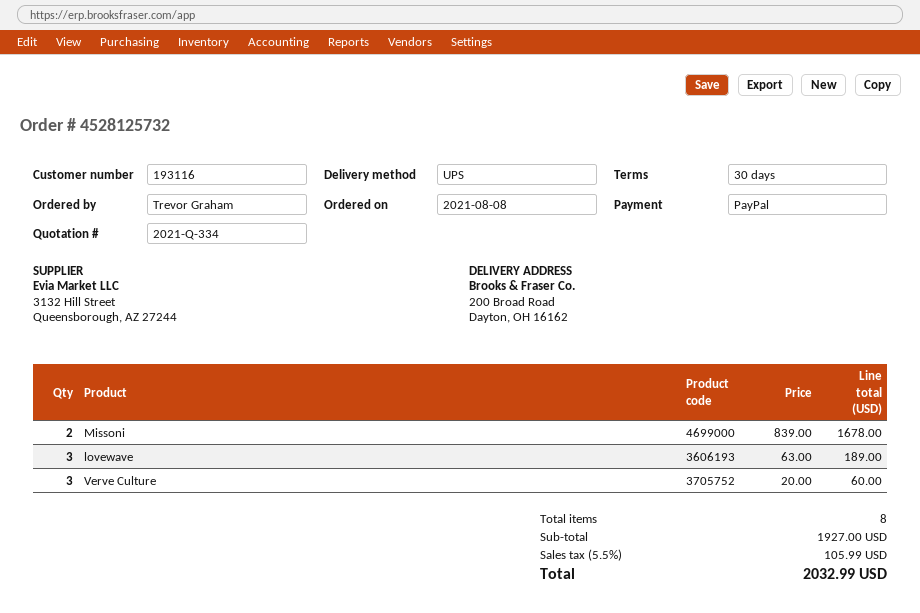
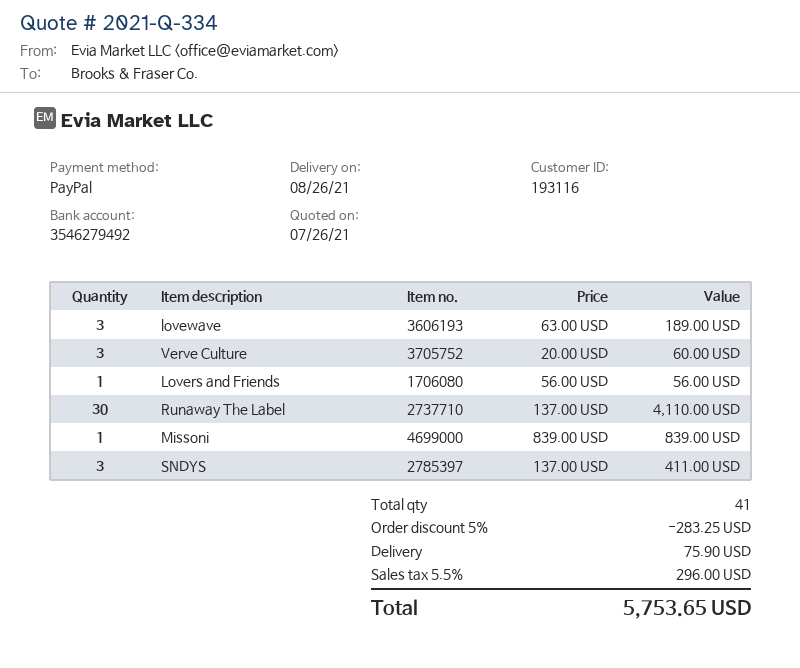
Missoni: 2 x 839.00 = 1678.00 -> 1 x 839.00 = 839.00
Lovers and Friends: none -> 1 x 56.00 = 56.00
Runaway The Label: none -> 30 x 137.00 = 4110.00
SNDYS: none -> 3 x 137.00 = 411.00
total quantity: 8 -> 41
discount: none -> 5% = 283.25
shipping: none -> 75.90
tax: 5.5% = 105.99 -> 5.5% = 296.00
total: 2032.99 -> 5753.65

